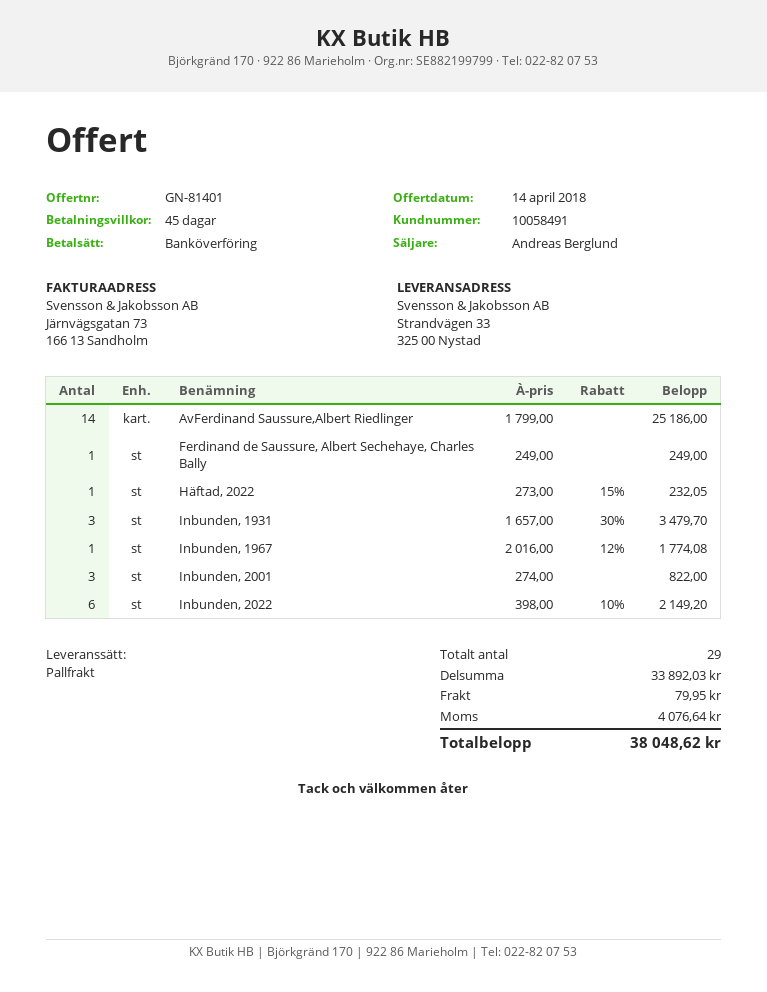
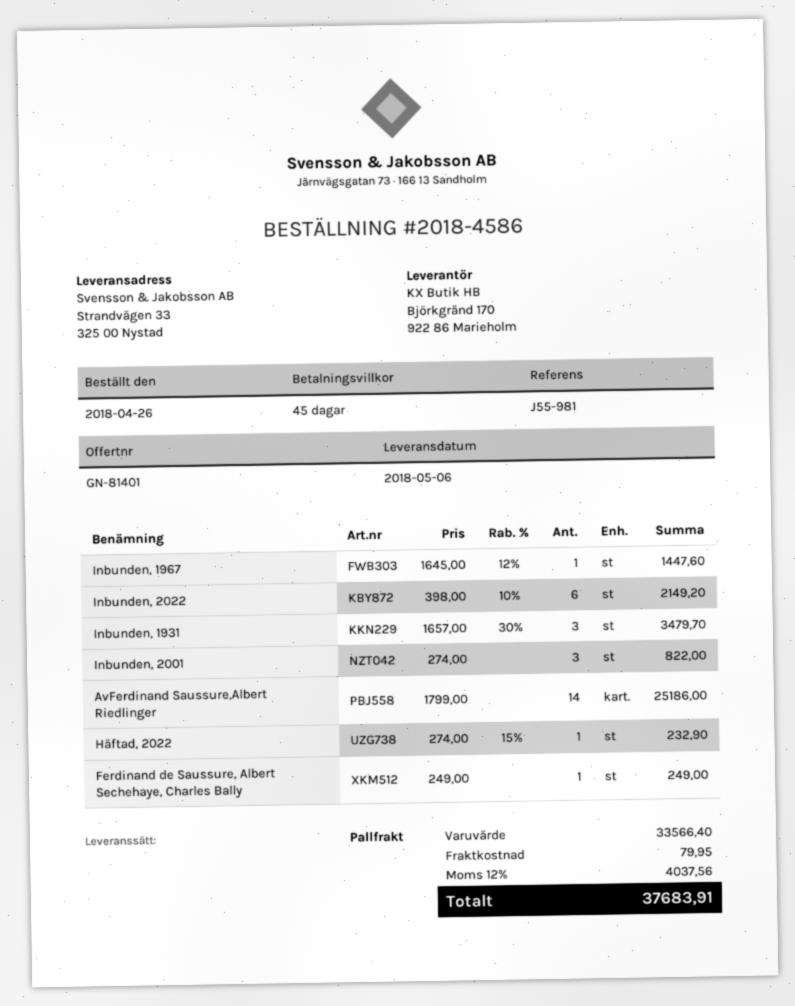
Häftad, 2022: 1 x 273.00 - 15% = 232.05 -> 1 x 274.00 - 15% = 232.90
Inbunden, 1967: 1 x 2016.00 - 12% = 1774.08 -> 1 x 1645.00 - 12% = 1447.60
subtotal: 33892.03 -> 33566.40
tax: 4076.64 -> 4037.56
total: 38048.62 -> 37683.91

